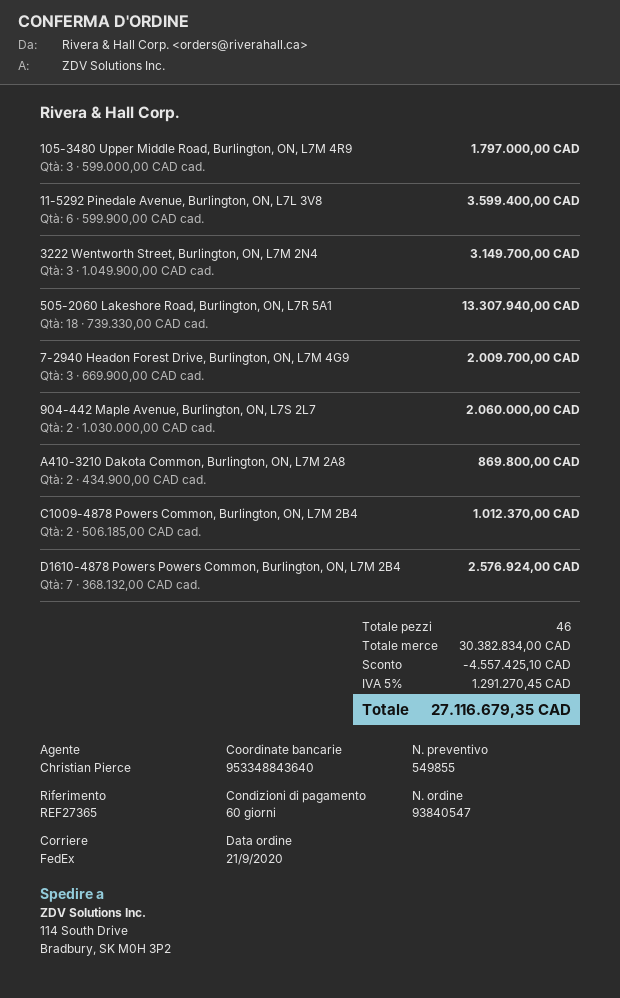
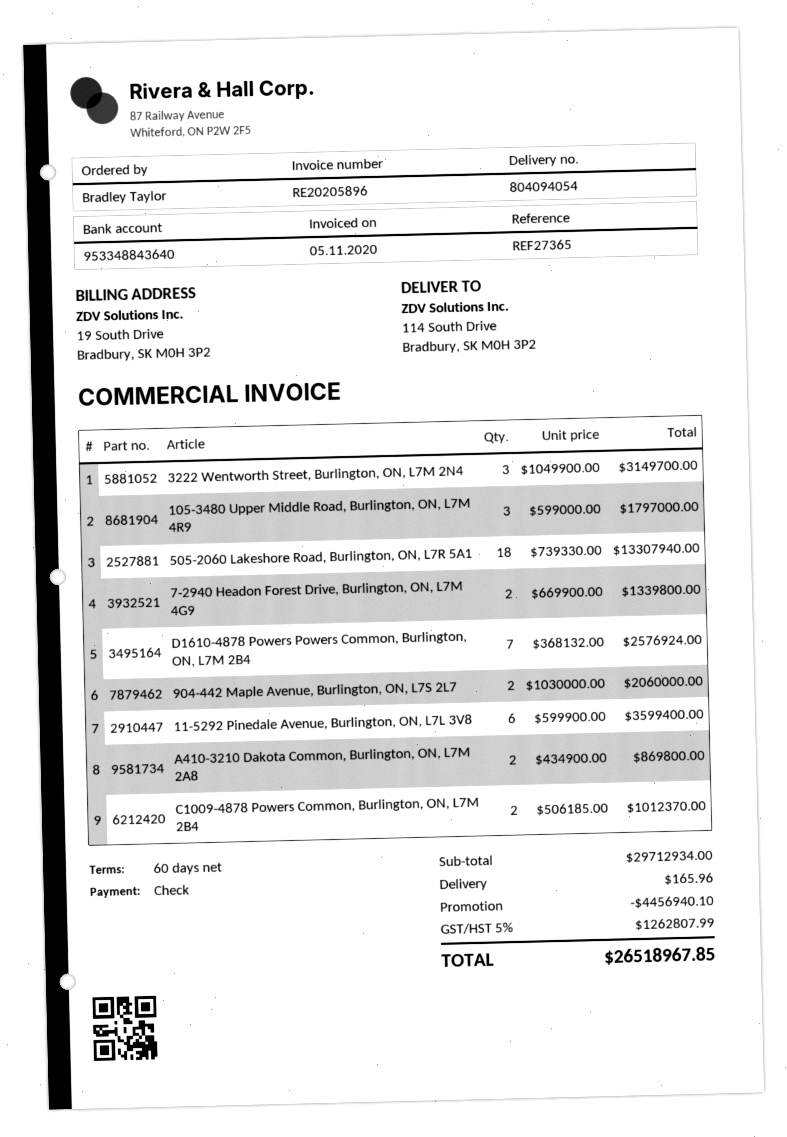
7-2940 Headon Forest Drive, Burlington, ON, L7M 4G9: 3 x 669900.00 = 2009700.00 -> 2 x 669900.00 = 1339800.00
subtotal: 30382834.00 -> 29712934.00
discount: 4557425.10 -> 4456940.10
shipping: none -> 165.96
tax: 5% = 1291270.45 -> 5% = 1262807.99
total: 27116679.35 -> 26518967.85

